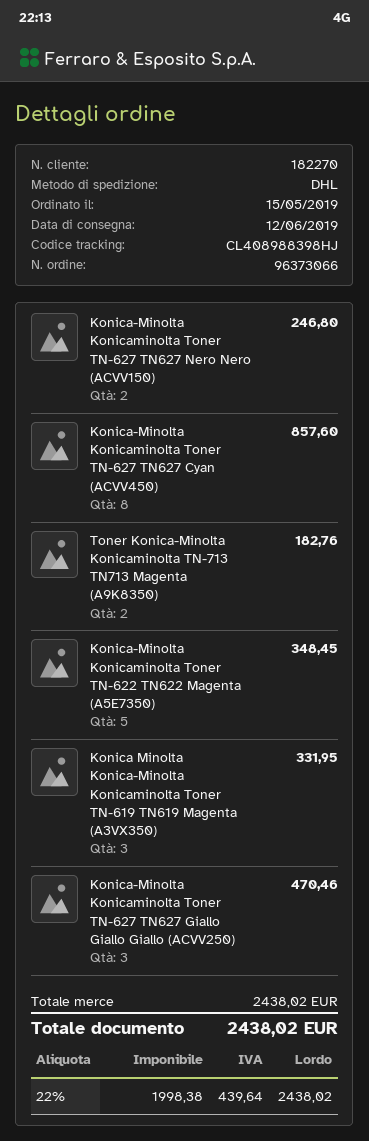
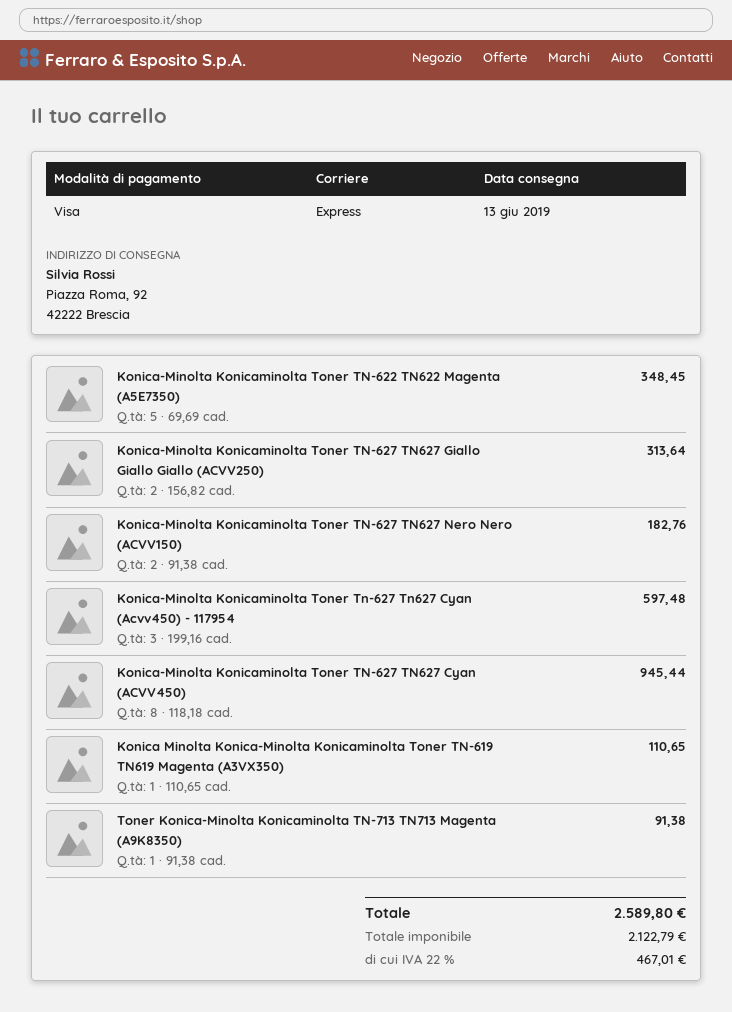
delivery date: 2019-06-12 -> 2019-06-13
shipping method: DHL -> express
Konica-Minolta Konicaminolta Toner TN-627 TN627 Nero Nero (ACVV150): 2 for 246.80 -> 2 for 182.76
Konica-Minolta Konicaminolta Toner TN-627 TN627 Cyan (ACVV450): 8 for 857.60 -> 8 for 945.44
Toner Konica-Minolta Konicaminolta TN-713 TN713 Magenta (A9K8350): 2 for 182.76 -> 1 for 91.38
Konica Minolta Konica-Minolta Konicaminolta Toner TN-619 TN619 Magenta (A3VX350): 3 for 331.95 -> 1 for 110.65
Konica-Minolta Konicaminolta Toner TN-627 TN627 Giallo Giallo Giallo (ACVV250): 3 for 470.46 -> 2 for 313.64
Konica-Minolta Konicaminolta Toner Tn-627 Tn627 Cyan (Acvv450) - 117954: none -> 3 for 597.48
net: 1998.38 -> 2122.79
tax: 22% = 439.64 -> 22% = 467.01
total: 2438.02 -> 2589.80

